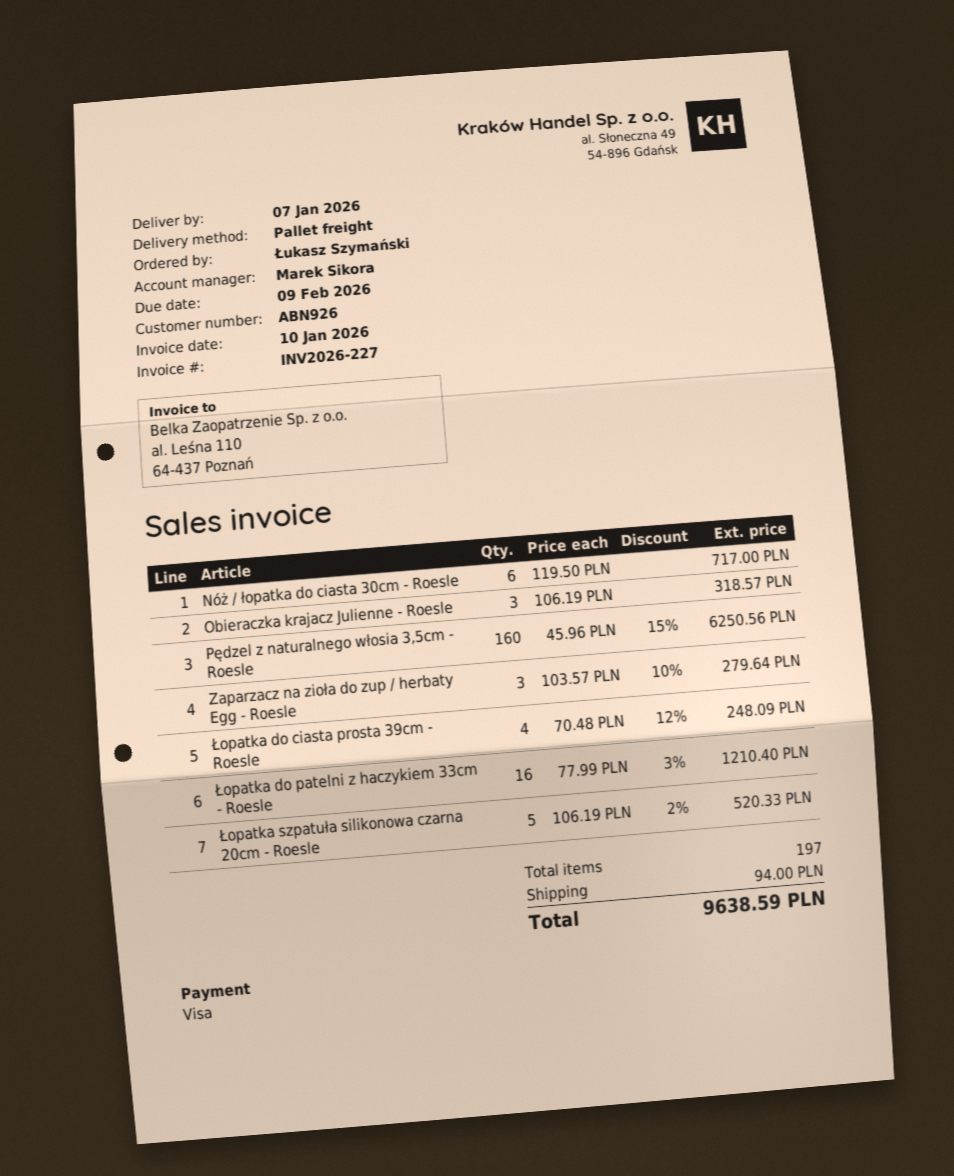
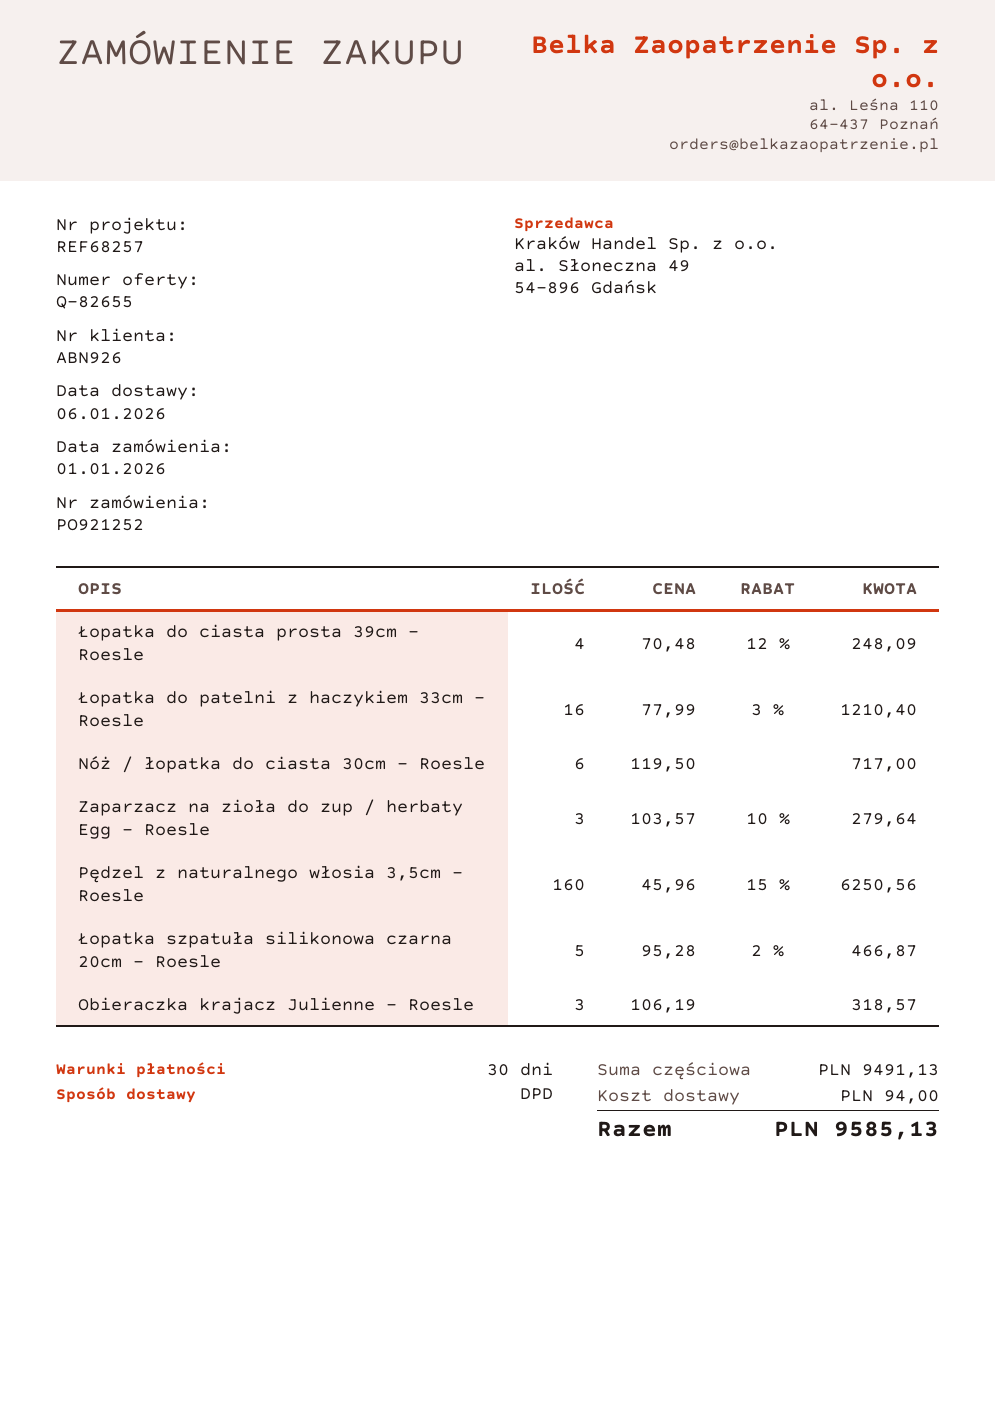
delivery date: 2026-01-07 -> 2026-01-06
shipping method: pallet freight -> DPD
Łopatka szpatuła silikonowa czarna 20cm - Roesle: 5 x 106.19 - 2% = 520.33 -> 5 x 95.28 - 2% = 466.87
total: 9638.59 -> 9585.13

